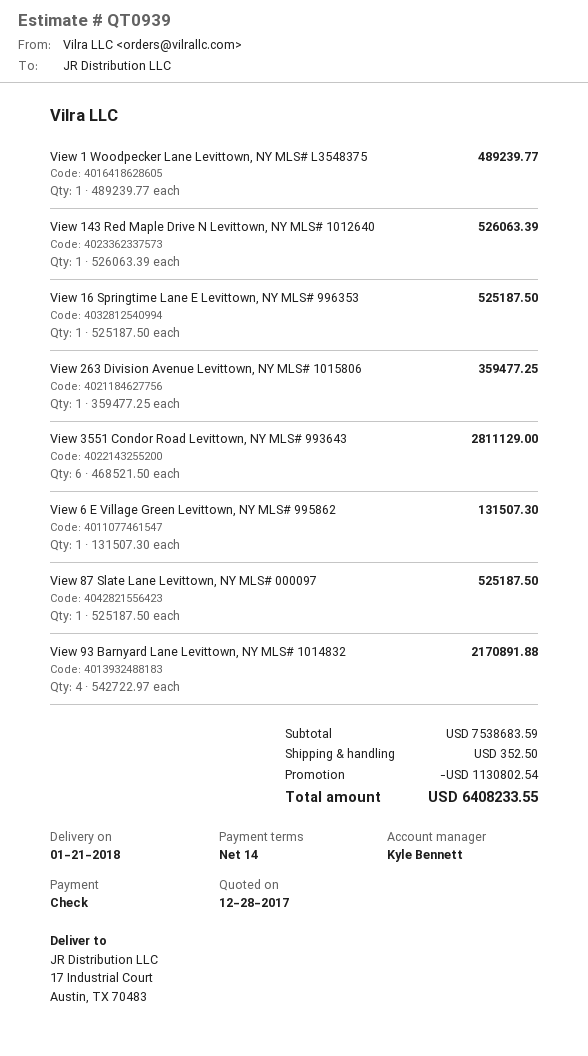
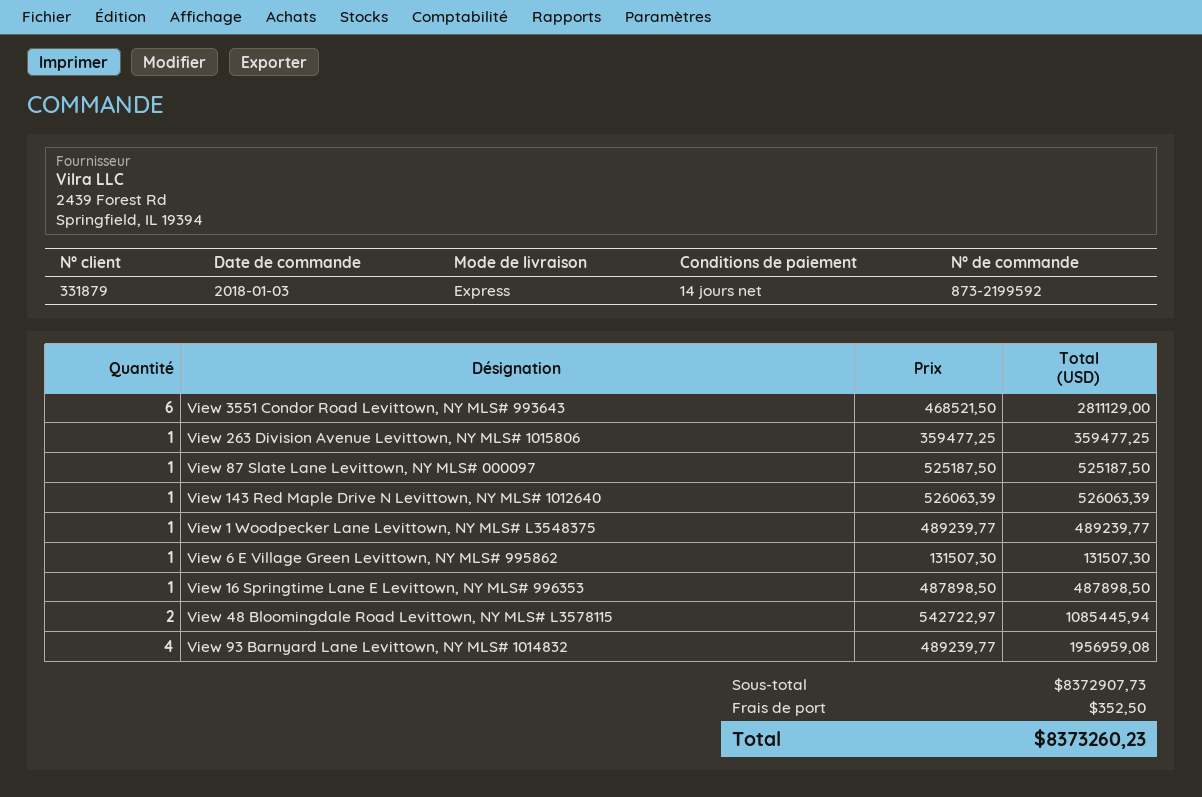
View 16 Springtime Lane E Levittown, NY MLS# 996353: 1 x 525187.50 = 525187.50 -> 1 x 487898.50 = 487898.50
View 93 Barnyard Lane Levittown, NY MLS# 1014832: 4 x 542722.97 = 2170891.88 -> 4 x 489239.77 = 1956959.08
View 48 Bloomingdale Road Levittown, NY MLS# L3578115: none -> 2 x 542722.97 = 1085445.94
subtotal: 7538683.59 -> 8372907.73
discount: 1130802.54 -> none
total: 6408233.55 -> 8373260.23

